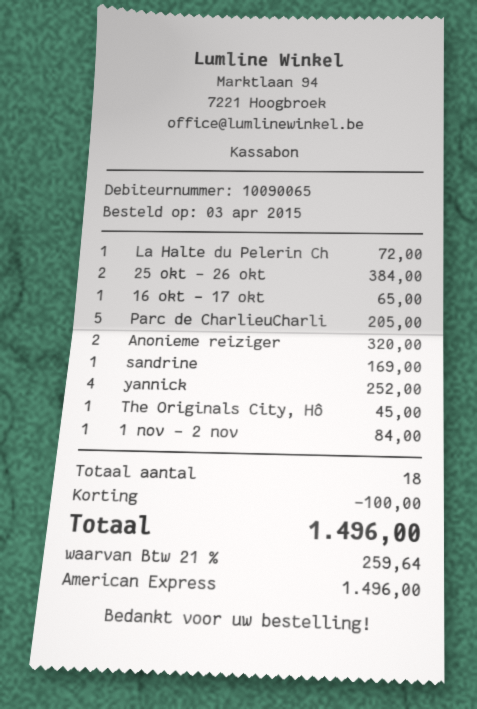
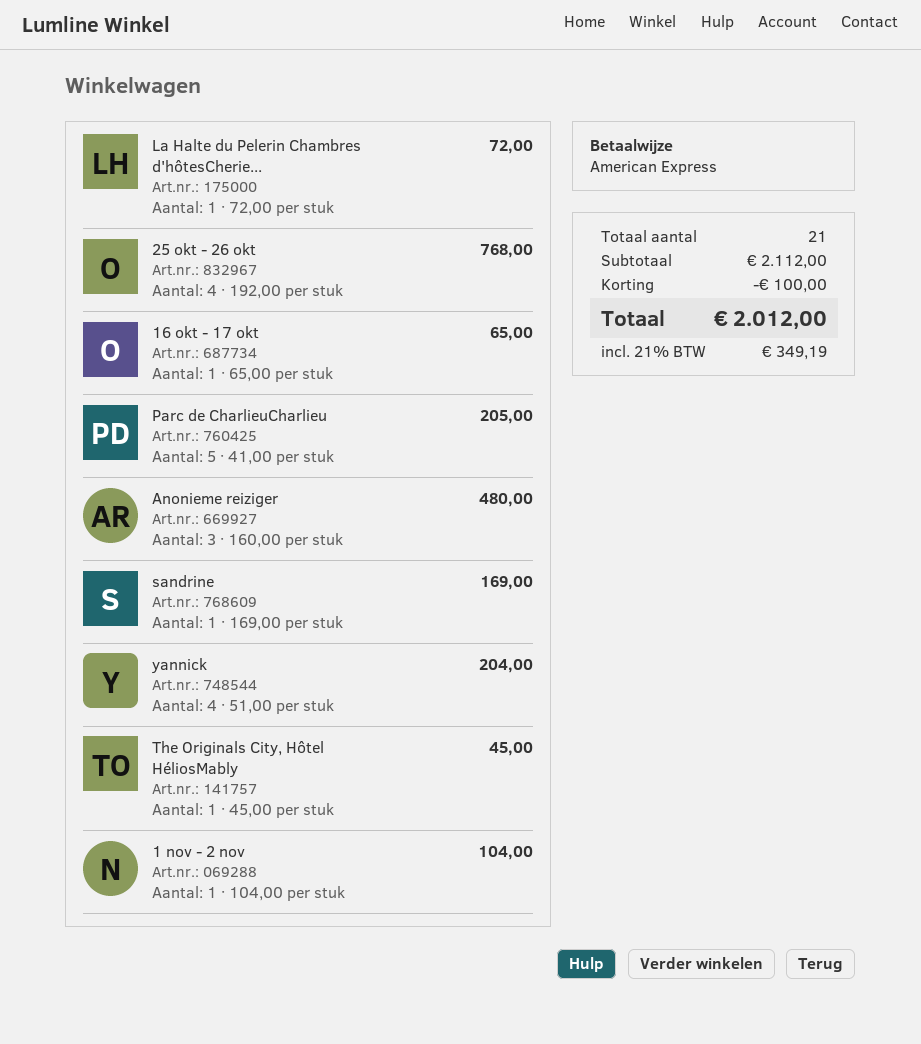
25 okt - 26 okt: 2 for 384.00 -> 4 for 768.00
Anonieme reiziger: 2 for 320.00 -> 3 for 480.00
yannick: 4 for 252.00 -> 4 for 204.00
1 nov - 2 nov: 1 for 84.00 -> 1 for 104.00
total quantity: 18 -> 21
tax: 21% = 259.64 -> 21% = 349.19
total: 1496.00 -> 2012.00

